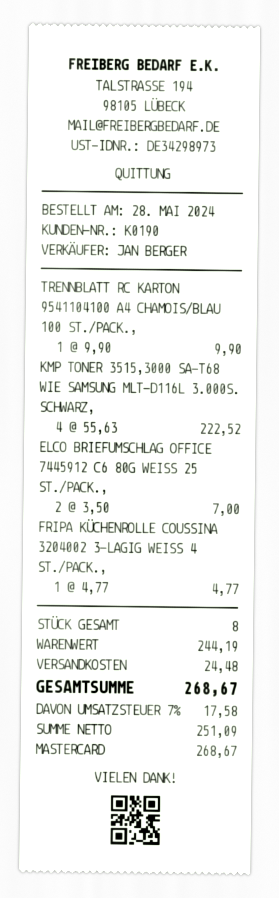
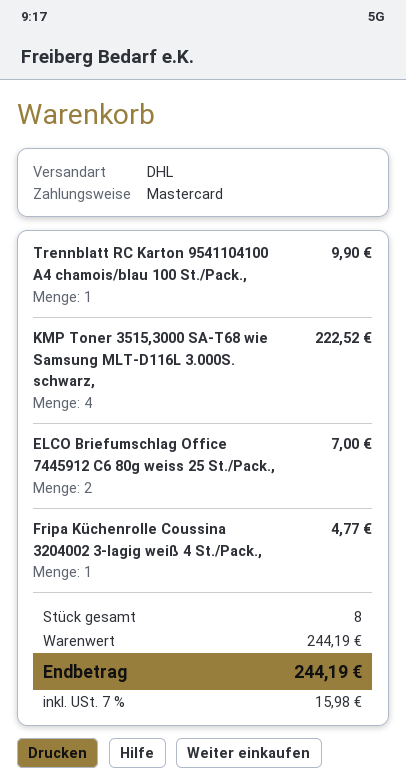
shipping: 24.48 -> none
tax: 7% = 17.58 -> 7% = 15.98
total: 268.67 -> 244.19

